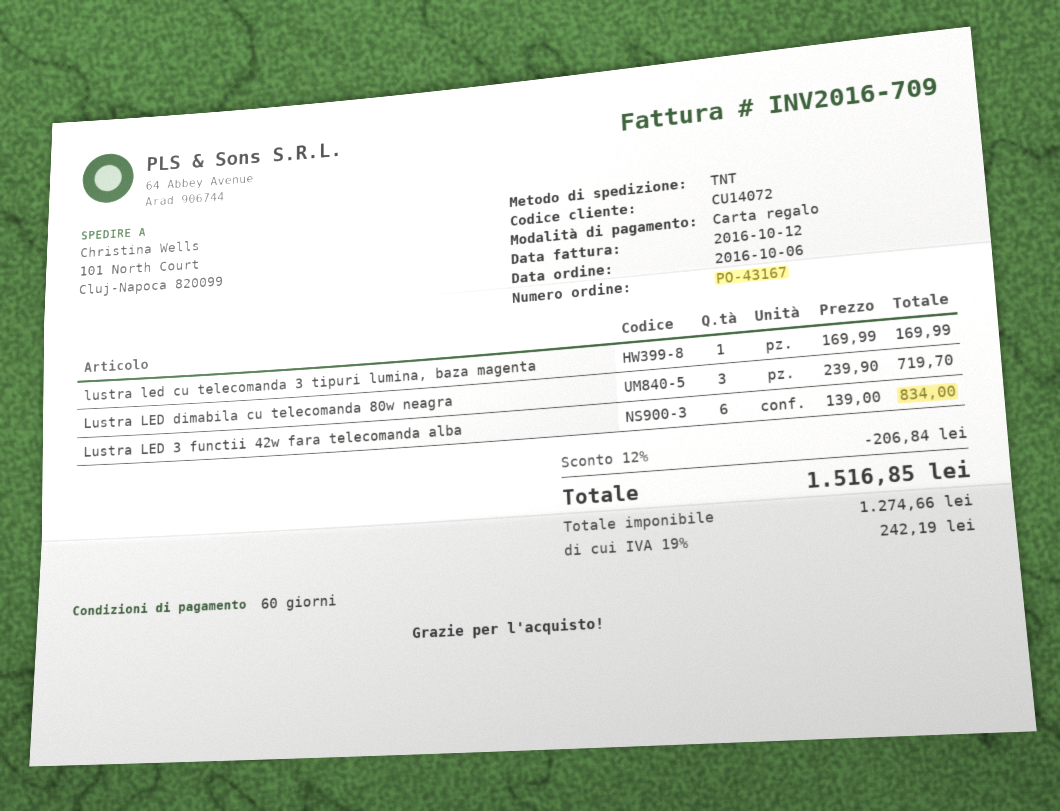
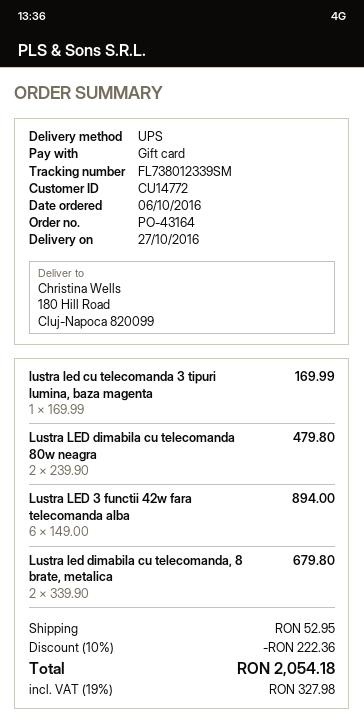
order number: PO-43167 -> PO-43164
customer number: CU14072 -> CU14772
shipping method: TNT -> UPS
ship to: 101 North Court, Cluj-Napoca 820099 -> 180 Hill Road, Cluj-Napoca 820099
Lustra LED dimabila cu telecomanda 80w neagra: 3 x 239.90 = 719.70 -> 2 x 239.90 = 479.80
Lustra LED 3 functii 42w fara telecomanda alba: 6 x 139.00 = 834.00 -> 6 x 149.00 = 894.00
Lustra led dimabila cu telecomanda, 8 brate, metalica: none -> 2 x 339.90 = 679.80
discount: 12% = 206.84 -> 10% = 222.36
shipping: none -> 52.95
tax: 19% = 242.19 -> 19% = 327.98
total: 1516.85 -> 2054.18

